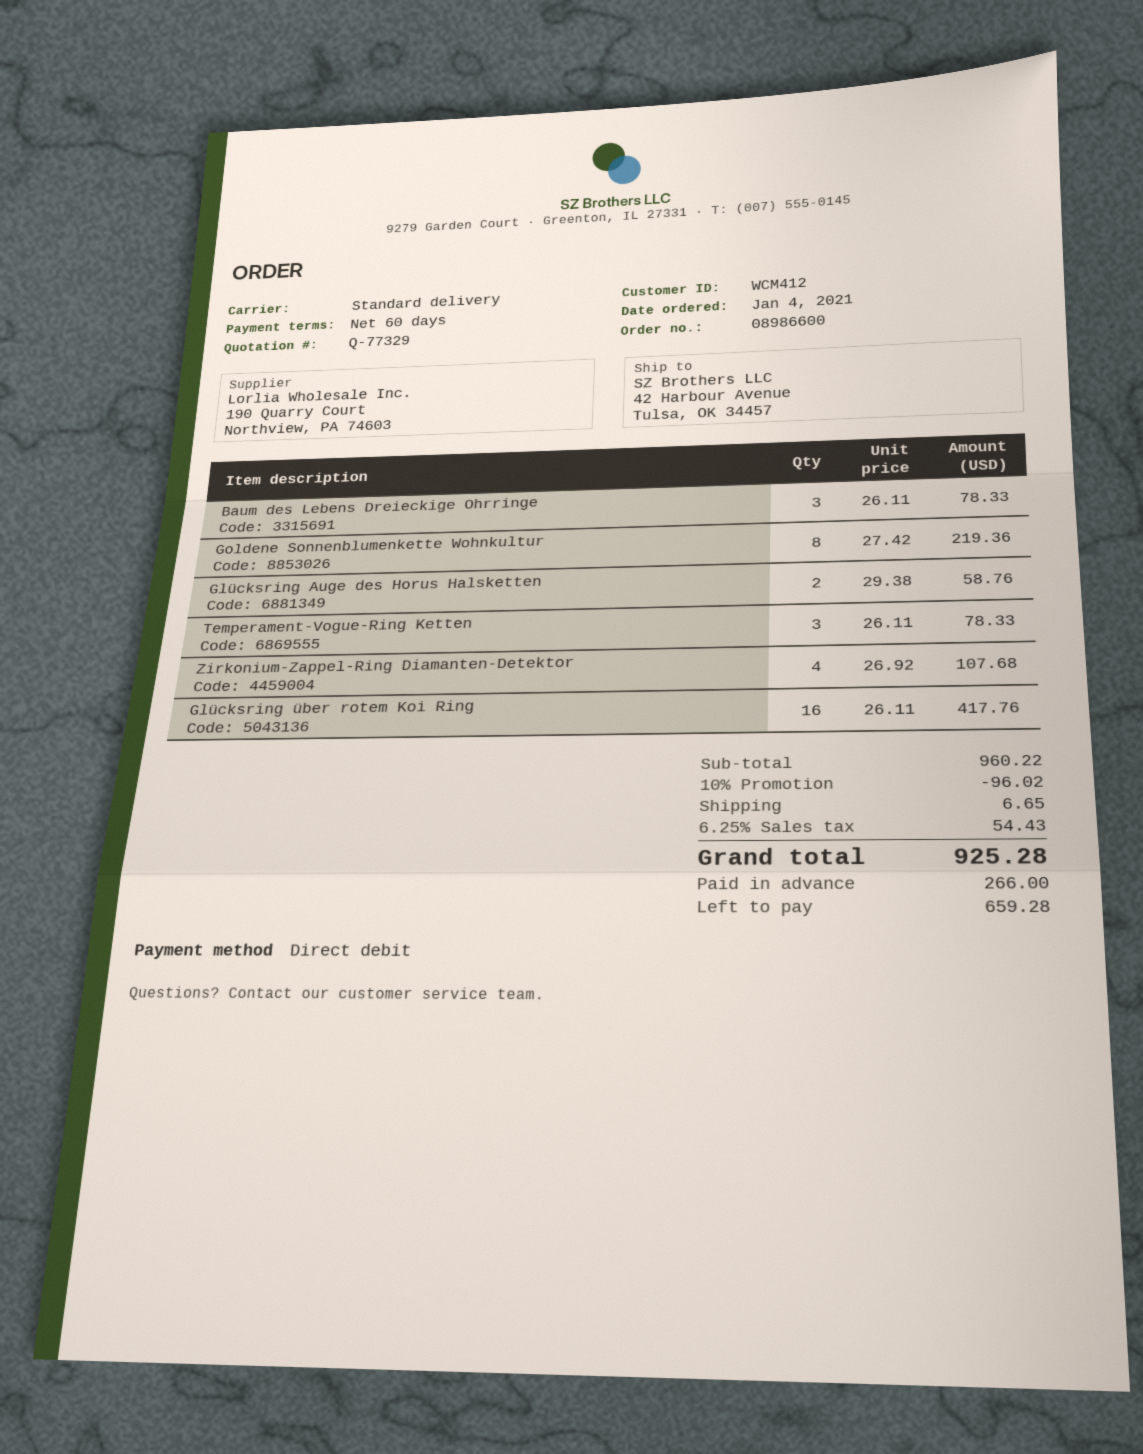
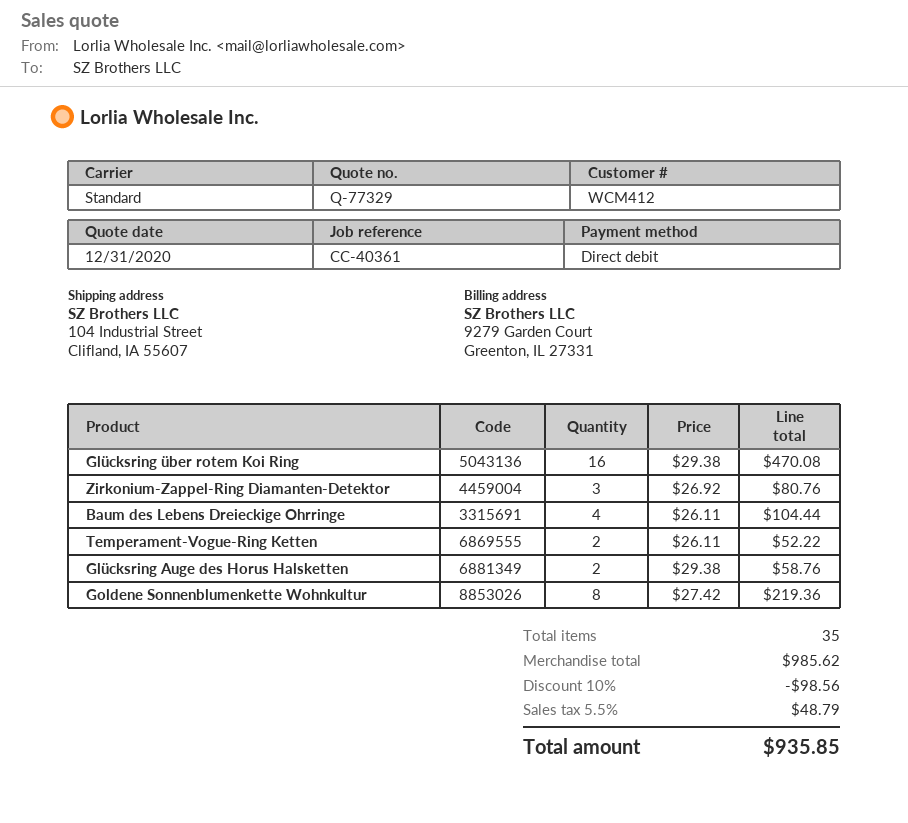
ship to: 42 Harbour Avenue, Tulsa, OK 34457 -> 104 Industrial Street, Clifland, IA 55607
Baum des Lebens Dreieckige Ohrringe: 3 x 26.11 = 78.33 -> 4 x 26.11 = 104.44
Temperament-Vogue-Ring Ketten: 3 x 26.11 = 78.33 -> 2 x 26.11 = 52.22
Zirkonium-Zappel-Ring Diamanten-Detektor: 4 x 26.92 = 107.68 -> 3 x 26.92 = 80.76
Glücksring über rotem Koi Ring: 16 x 26.11 = 417.76 -> 16 x 29.38 = 470.08
subtotal: 960.22 -> 985.62
discount: 10% = 96.02 -> 10% = 98.56
shipping: 6.65 -> none
tax: 6.25% = 54.43 -> 5.5% = 48.79
total: 925.28 -> 935.85

